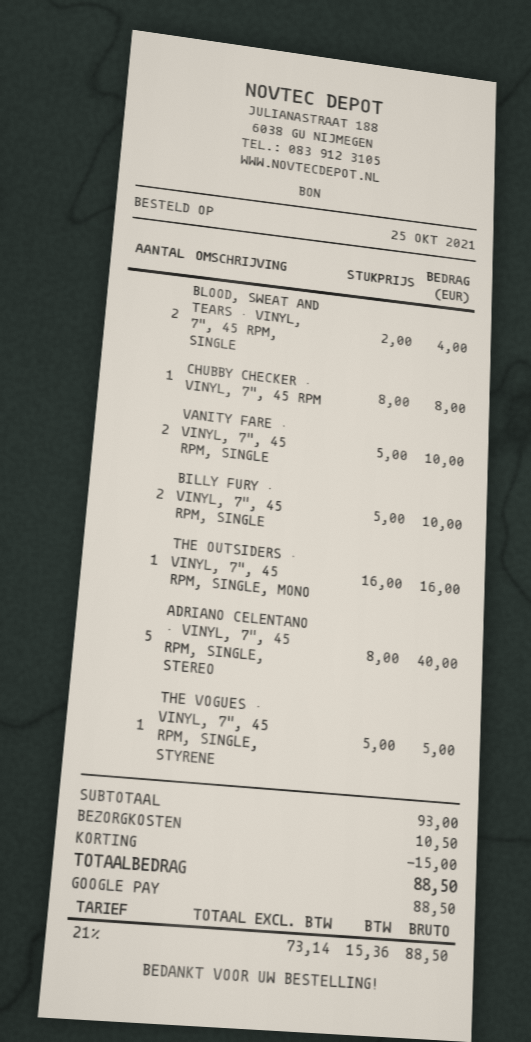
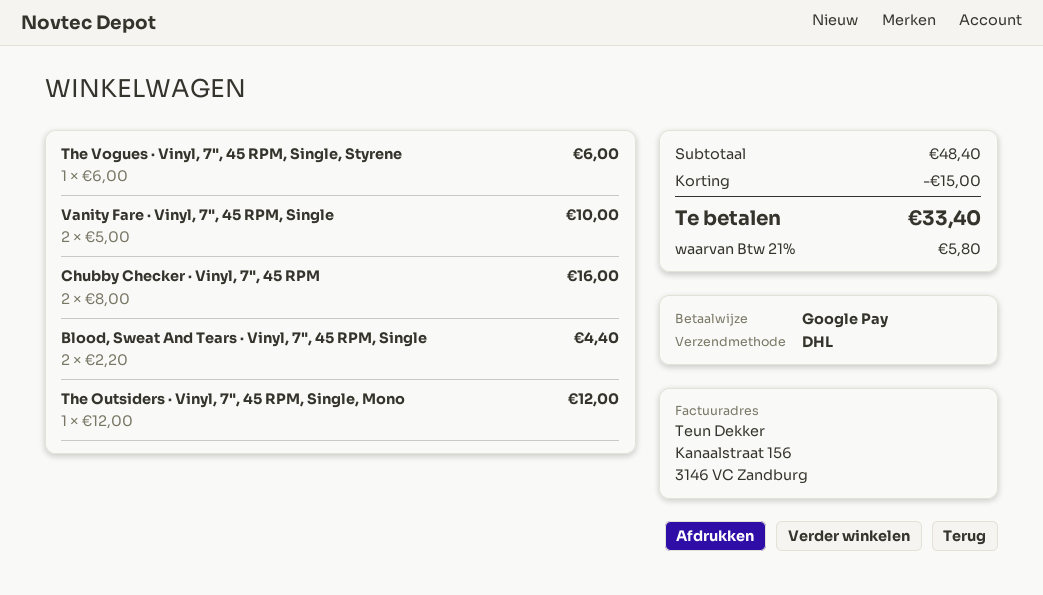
BLOOD, SWEAT AND TEARS · VINYL, 7", 45 RPM, SINGLE: 2 x 2.00 = 4.00 -> 2 x 2.20 = 4.40
CHUBBY CHECKER · VINYL, 7", 45 RPM: 1 x 8.00 = 8.00 -> 2 x 8.00 = 16.00
BILLY FURY · VINYL, 7", 45 RPM, SINGLE: 2 x 5.00 = 10.00 -> none
THE OUTSIDERS · VINYL, 7", 45 RPM, SINGLE, MONO: 1 x 16.00 = 16.00 -> 1 x 12.00 = 12.00
ADRIANO CELENTANO · VINYL, 7", 45 RPM, SINGLE, STEREO: 5 x 8.00 = 40.00 -> none
THE VOGUES · VINYL, 7", 45 RPM, SINGLE, STYRENE: 1 x 5.00 = 5.00 -> 1 x 6.00 = 6.00
subtotal: 93.00 -> 48.40
shipping: 10.50 -> none
tax: 21% = 15.36 -> 21% = 5.80
total: 88.50 -> 33.40

